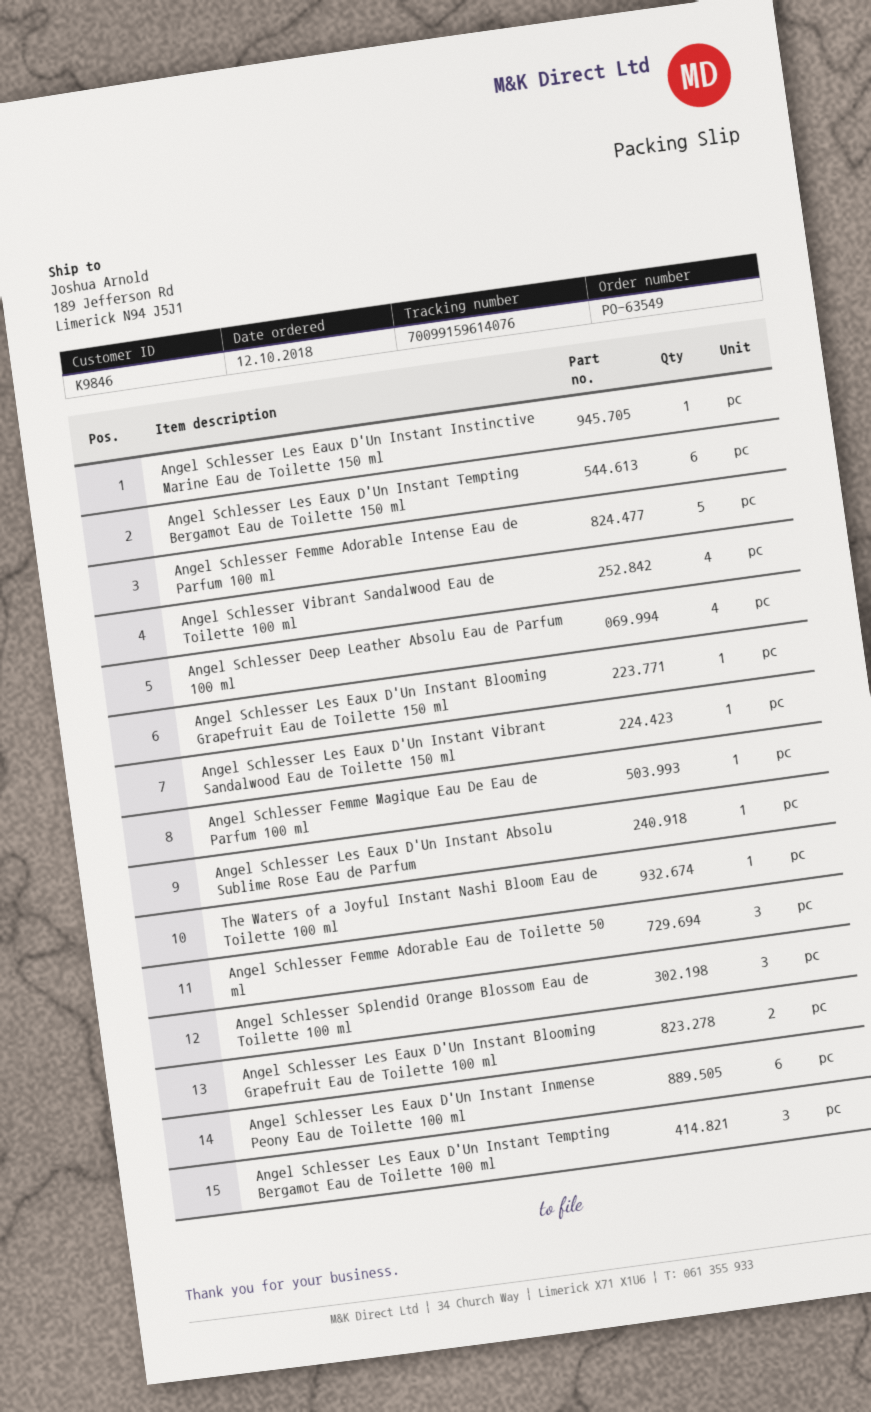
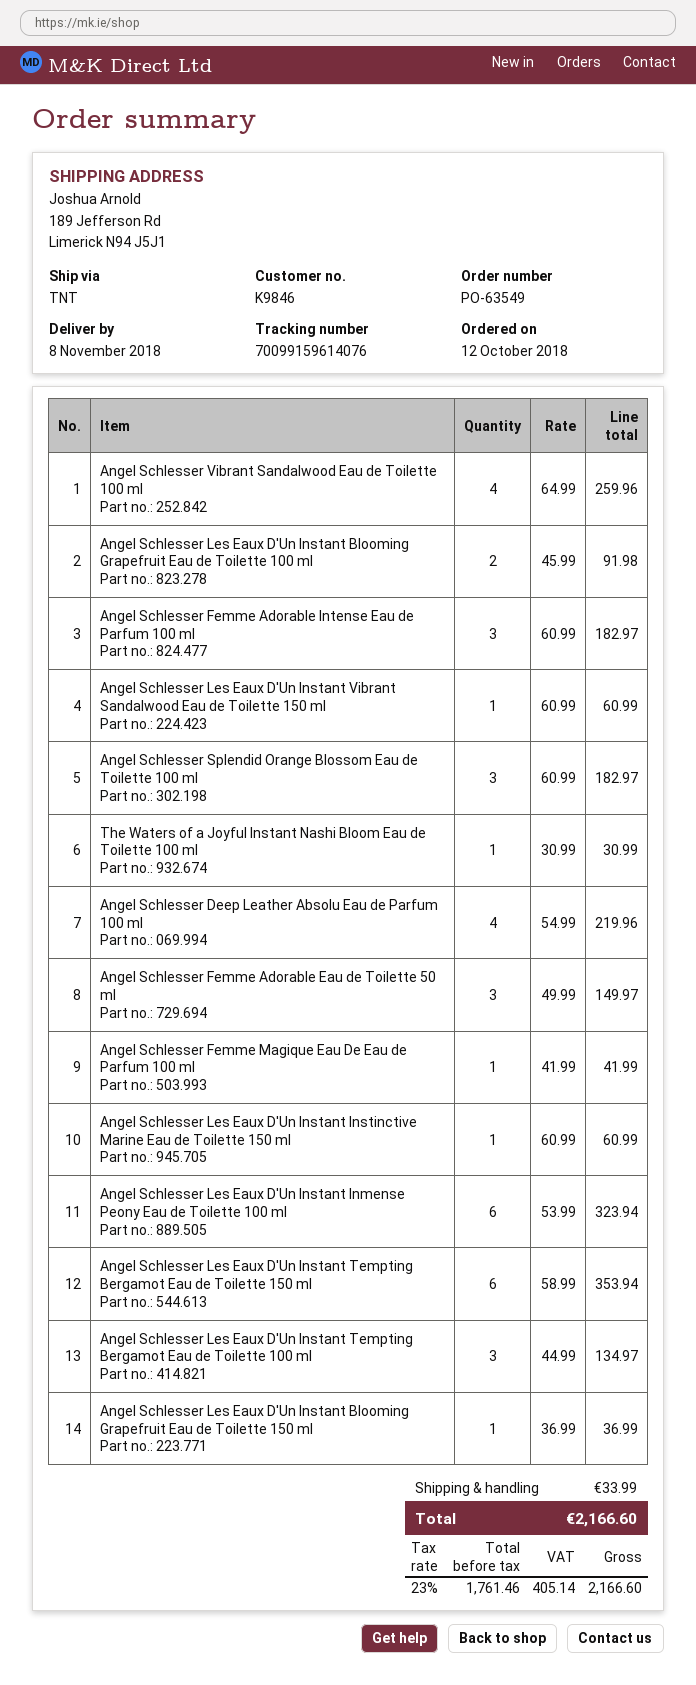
Angel Schlesser Femme Adorable Intense Eau de Parfum 100 ml: 5 -> 3
Angel Schlesser Les Eaux D'Un Instant Absolu Sublime Rose Eau de Parfum: 1 -> none

